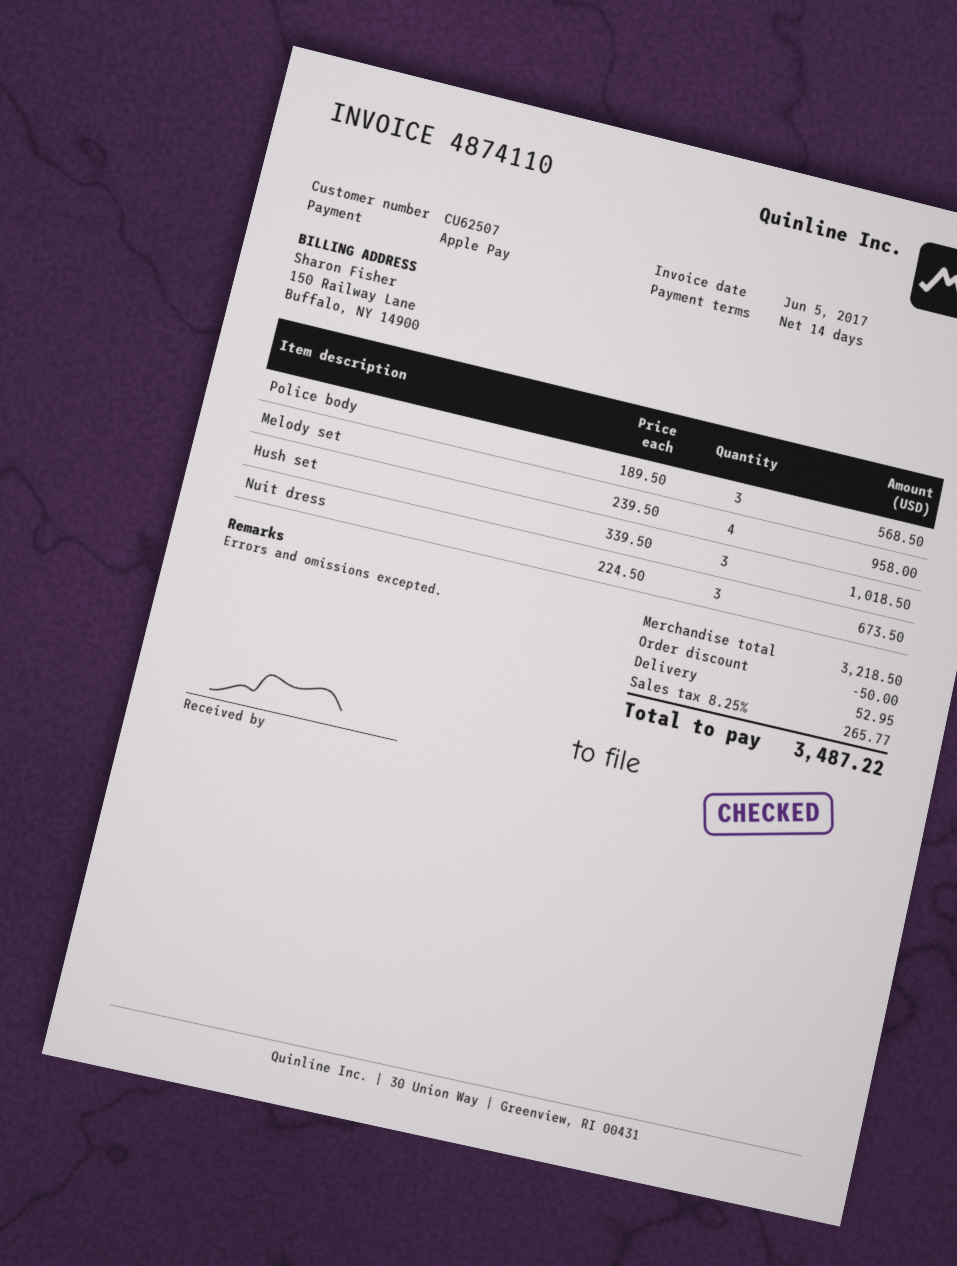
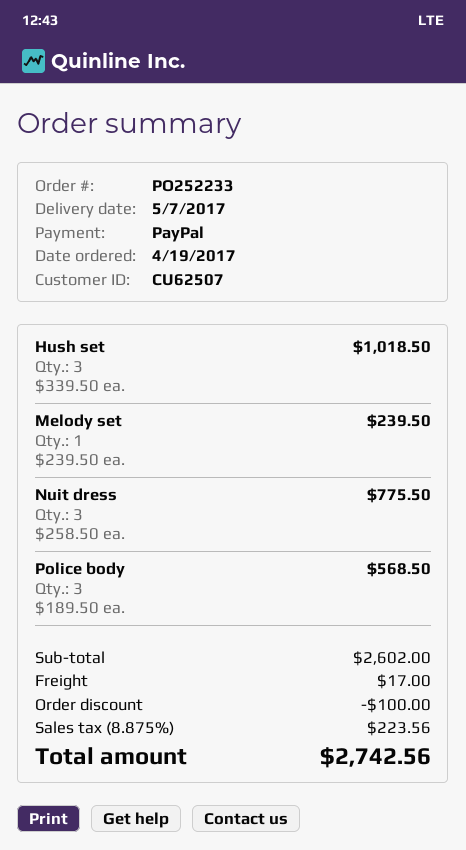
payment method: Apple Pay -> PayPal
Melody set: 4 x 239.50 = 958.00 -> 1 x 239.50 = 239.50
Nuit dress: 3 x 224.50 = 673.50 -> 3 x 258.50 = 775.50
subtotal: 3218.50 -> 2602.00
discount: 50.00 -> 100.00
shipping: 52.95 -> 17.00
tax: 8.25% = 265.77 -> 8.875% = 223.56
total: 3487.22 -> 2742.56

